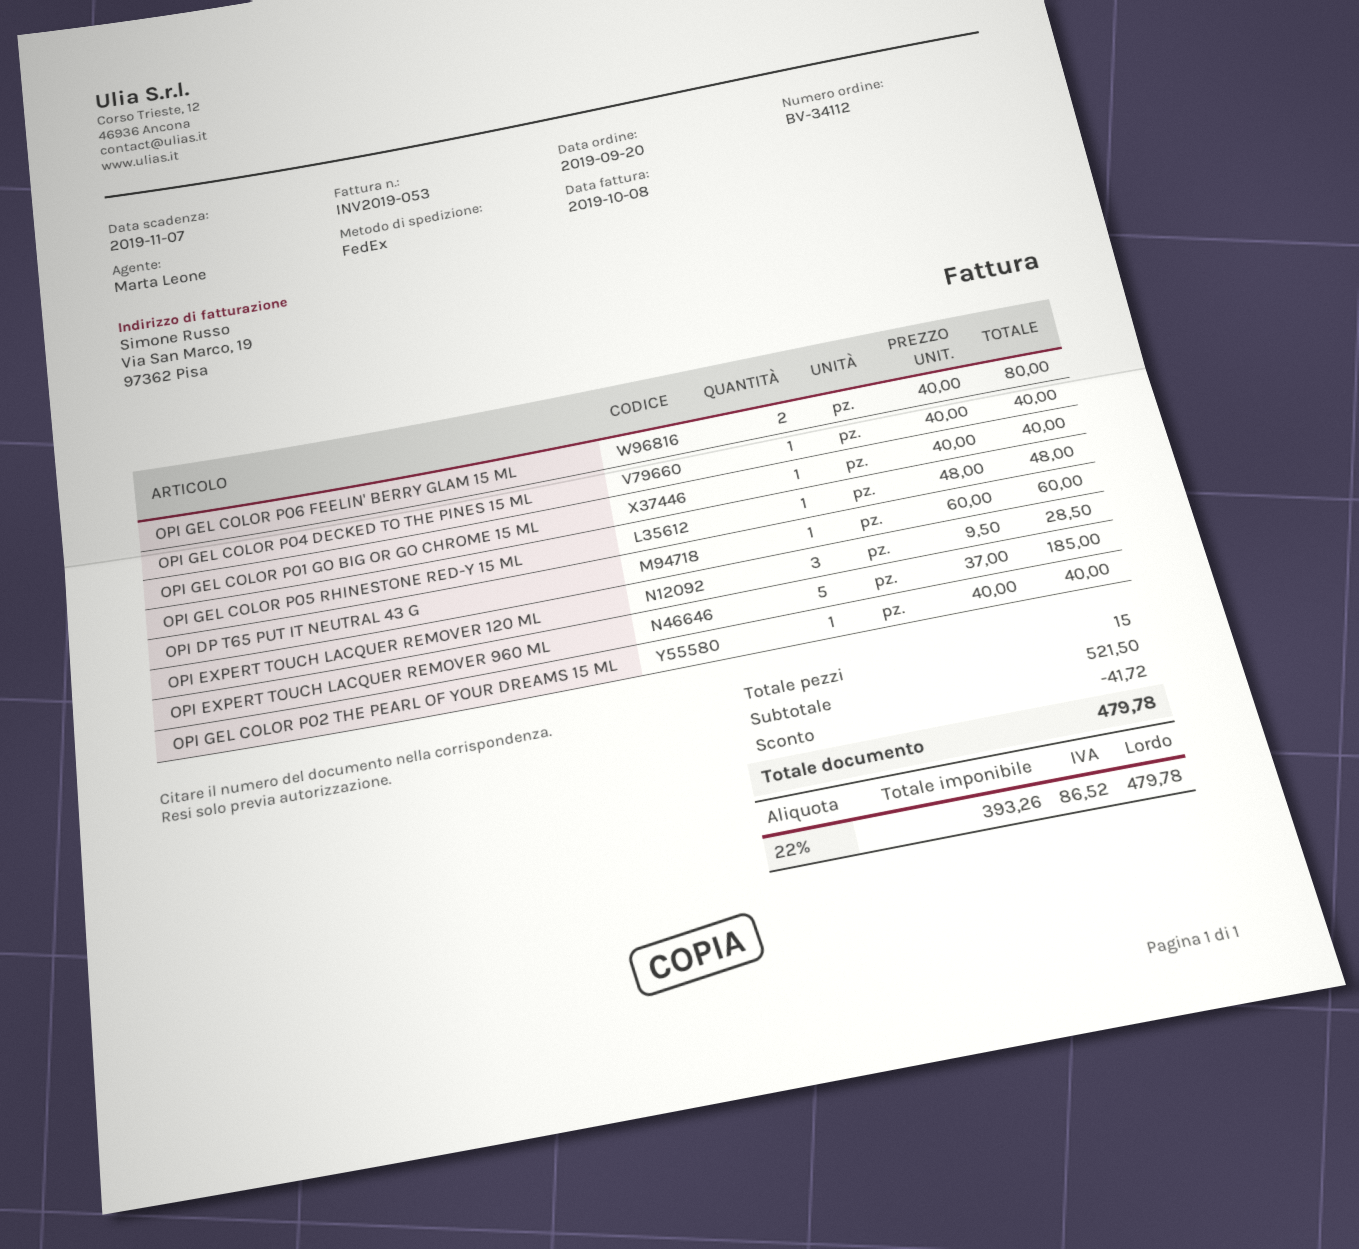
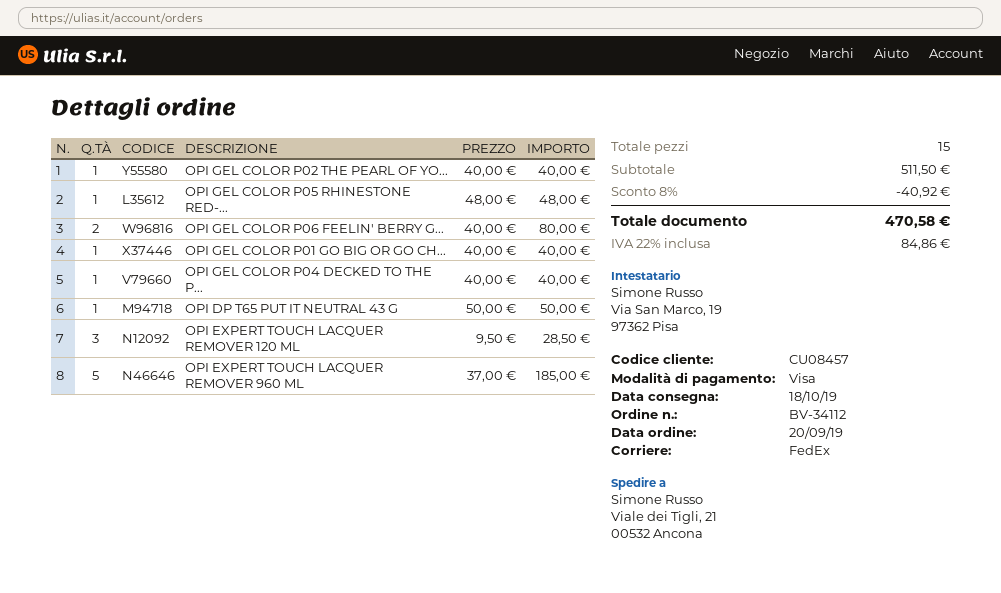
OPI DP T65 PUT IT NEUTRAL 43 G: 1 x 60.00 = 60.00 -> 1 x 50.00 = 50.00
subtotal: 521.50 -> 511.50
discount: 41.72 -> 40.92
tax: 22% = 86.52 -> 22% = 84.86
total: 479.78 -> 470.58

